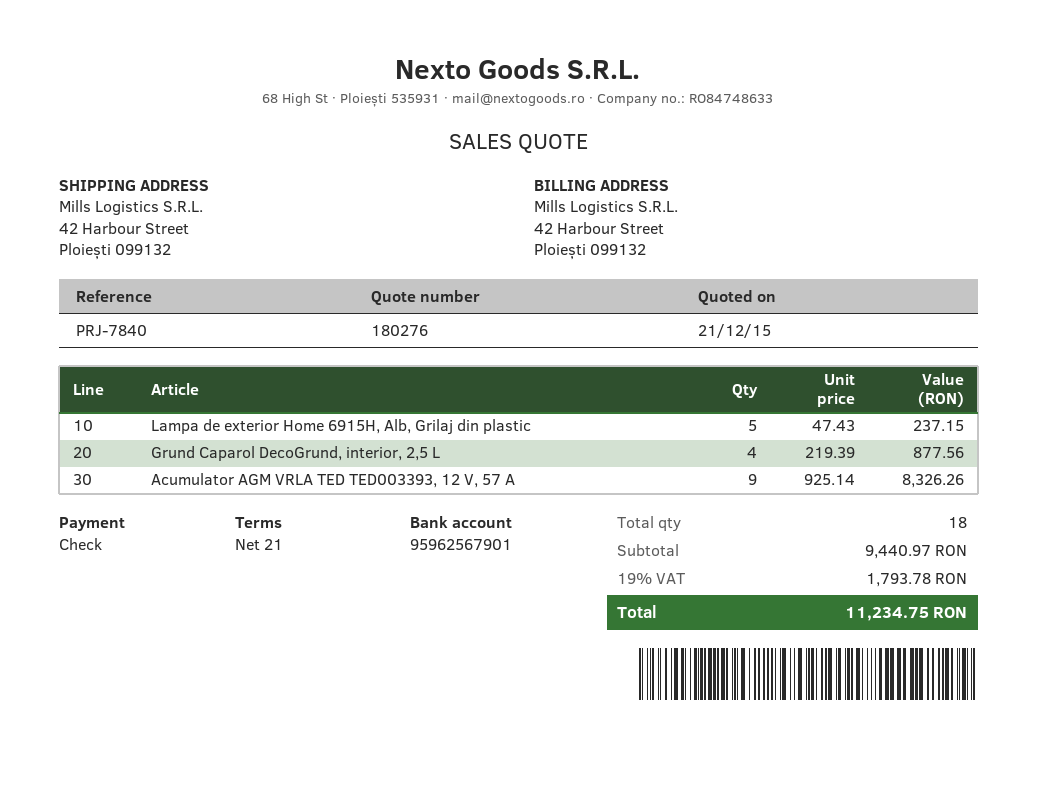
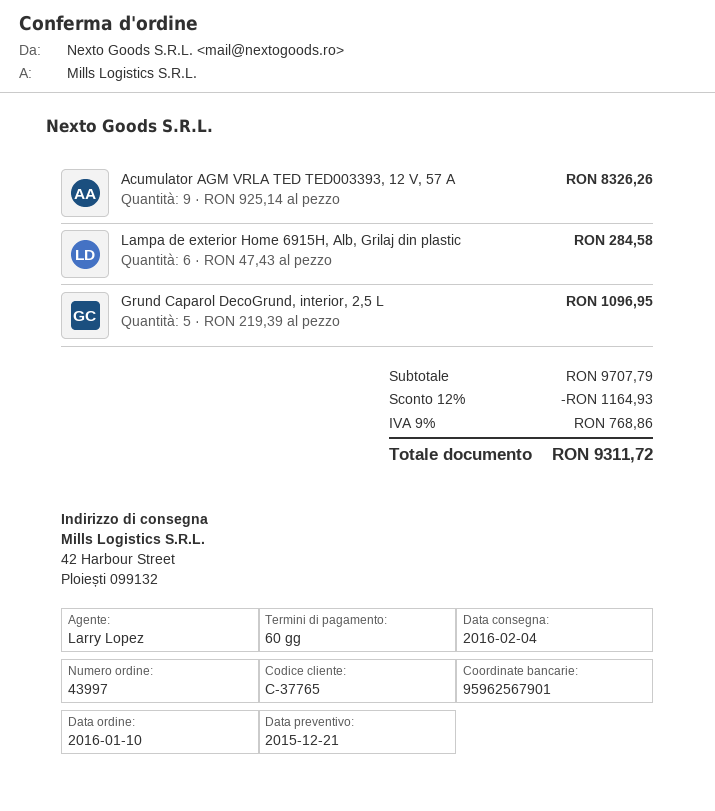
payment terms: 21 days -> 60 days
Lampa de exterior Home 6915H, Alb, Grilaj din plastic: 5 x 47.43 = 237.15 -> 6 x 47.43 = 284.58
Grund Caparol DecoGrund, interior, 2,5 L: 4 x 219.39 = 877.56 -> 5 x 219.39 = 1096.95
subtotal: 9440.97 -> 9707.79
discount: none -> 12% = 1164.93
tax: 19% = 1793.78 -> 9% = 768.86
total: 11234.75 -> 9311.72

